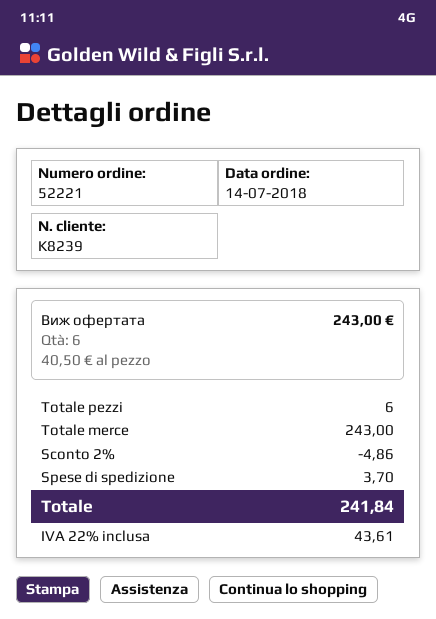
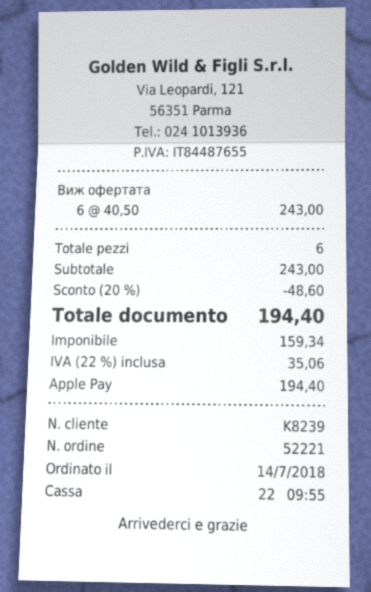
discount: 2% = 4.86 -> 20% = 48.60
shipping: 3.70 -> none
tax: 22% = 43.61 -> 22% = 35.06
total: 241.84 -> 194.40

